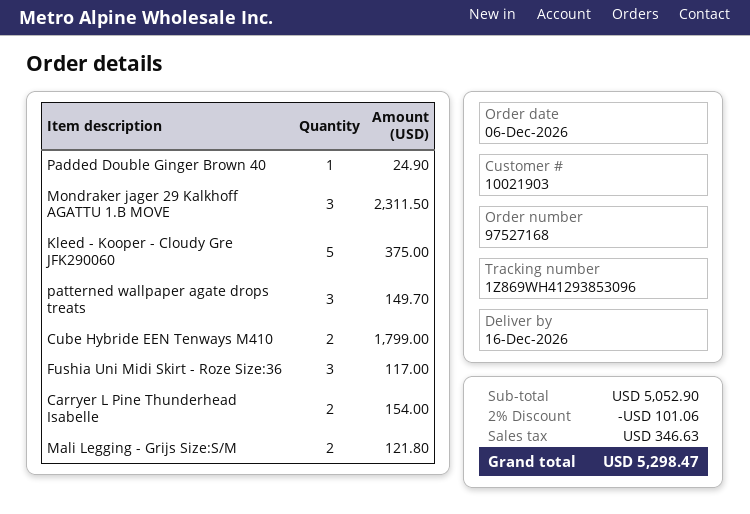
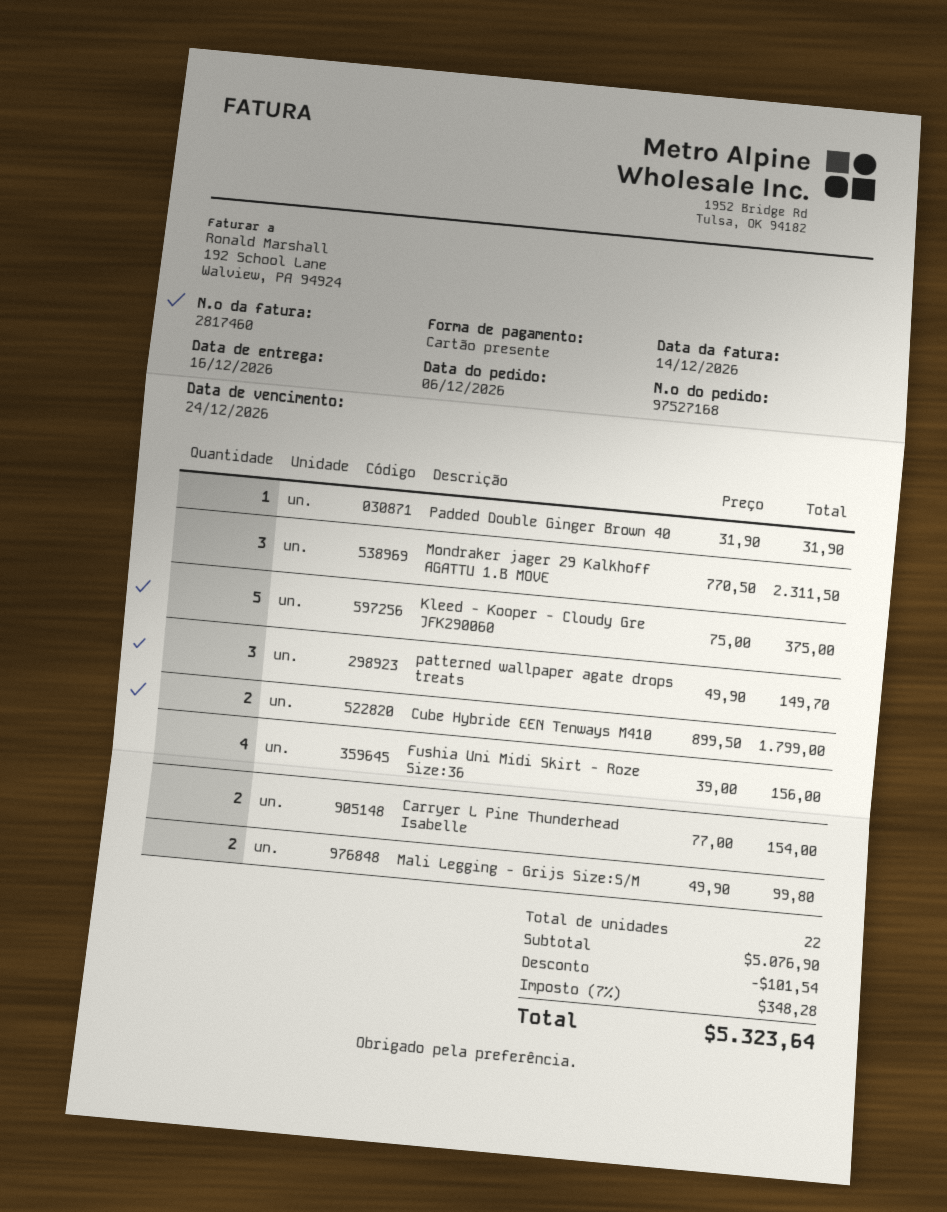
Padded Double Ginger Brown 40: 1 for 24.90 -> 1 for 31.90
Fushia Uni Midi Skirt - Roze Size:36: 3 for 117.00 -> 4 for 156.00
Mali Legging - Grijs Size:S/M: 2 for 121.80 -> 2 for 99.80
subtotal: 5052.90 -> 5076.90
discount: 101.06 -> 101.54
tax: 346.63 -> 348.28
total: 5298.47 -> 5323.64

